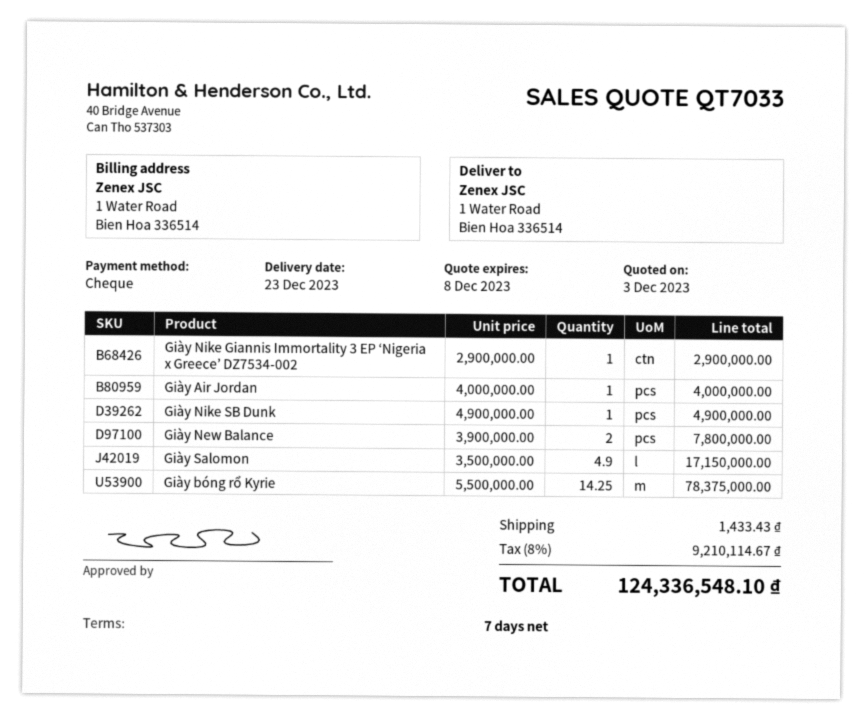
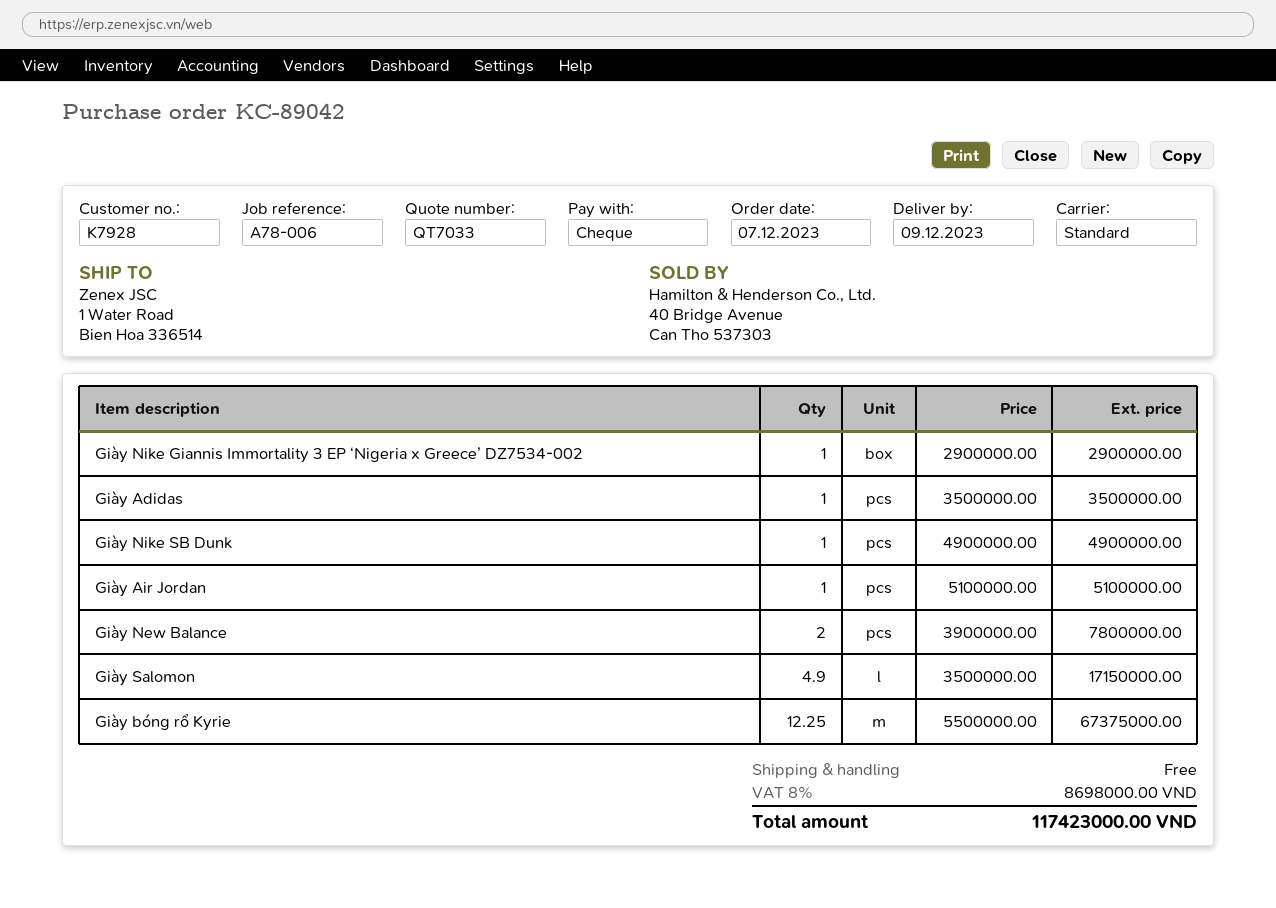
delivery date: 2023-12-23 -> 2023-12-09
Giày Air Jordan: 1 x 4000000.00 = 4000000.00 -> 1 x 5100000.00 = 5100000.00
Giày bóng rổ Kyrie: 14.25 x 5500000.00 = 78375000.00 -> 12.25 x 5500000.00 = 67375000.00
Giày Adidas: none -> 1 x 3500000.00 = 3500000.00
shipping: 1433.43 -> 0.00
tax: 8% = 9210114.67 -> 8% = 8698000.00
total: 124336548.10 -> 117423000.00

